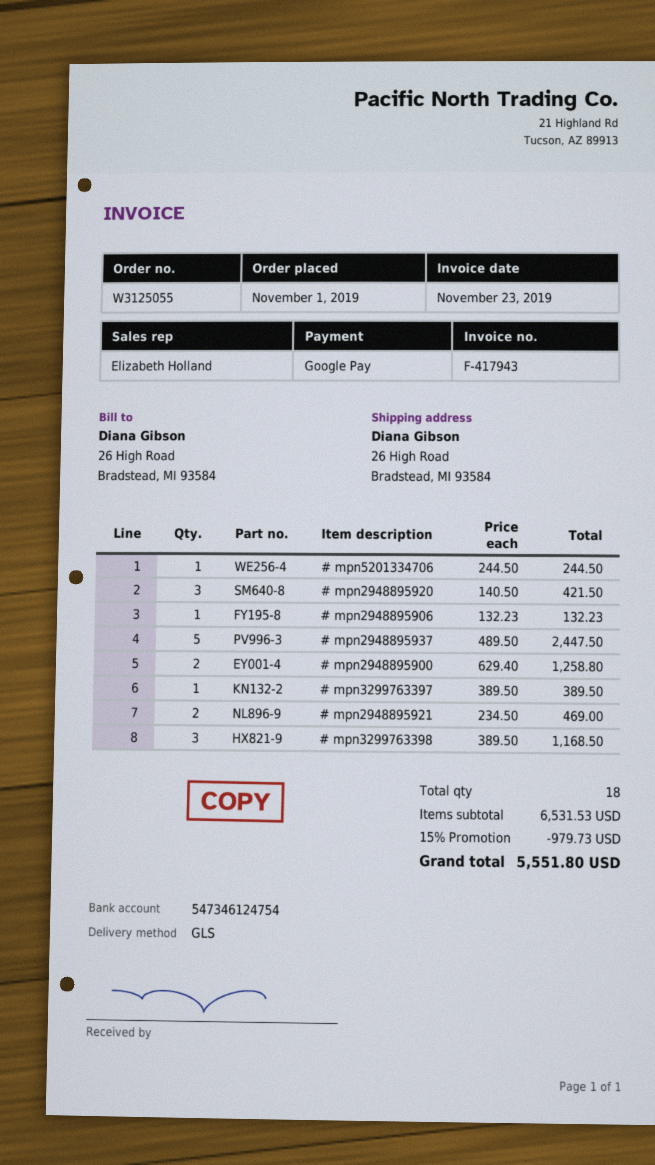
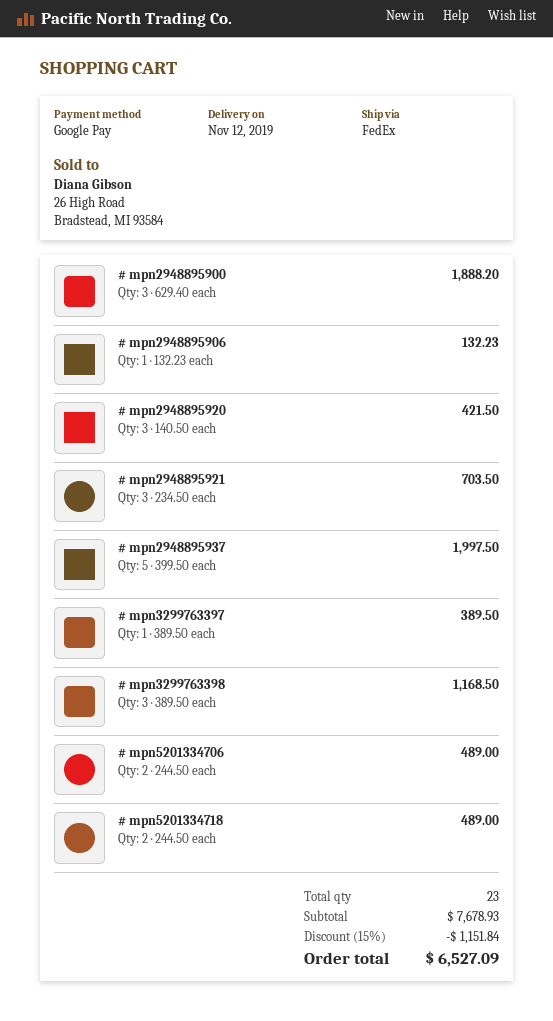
shipping method: GLS -> FedEx
# mpn5201334706: 1 x 244.50 = 244.50 -> 2 x 244.50 = 489.00
# mpn2948895937: 5 x 489.50 = 2447.50 -> 5 x 399.50 = 1997.50
# mpn2948895900: 2 x 629.40 = 1258.80 -> 3 x 629.40 = 1888.20
# mpn2948895921: 2 x 234.50 = 469.00 -> 3 x 234.50 = 703.50
# mpn5201334718: none -> 2 x 244.50 = 489.00
total quantity: 18 -> 23
subtotal: 6531.53 -> 7678.93
discount: 15% = 979.73 -> 15% = 1151.84
total: 5551.80 -> 6527.09

